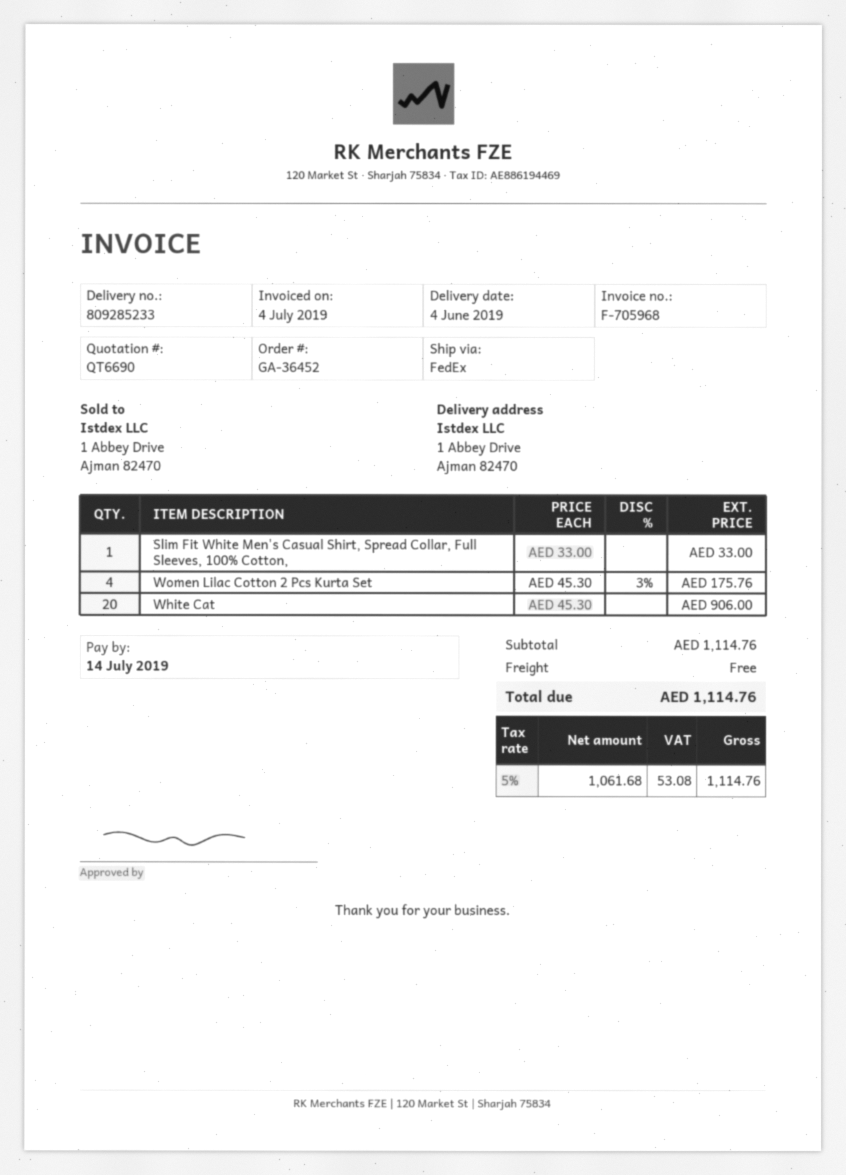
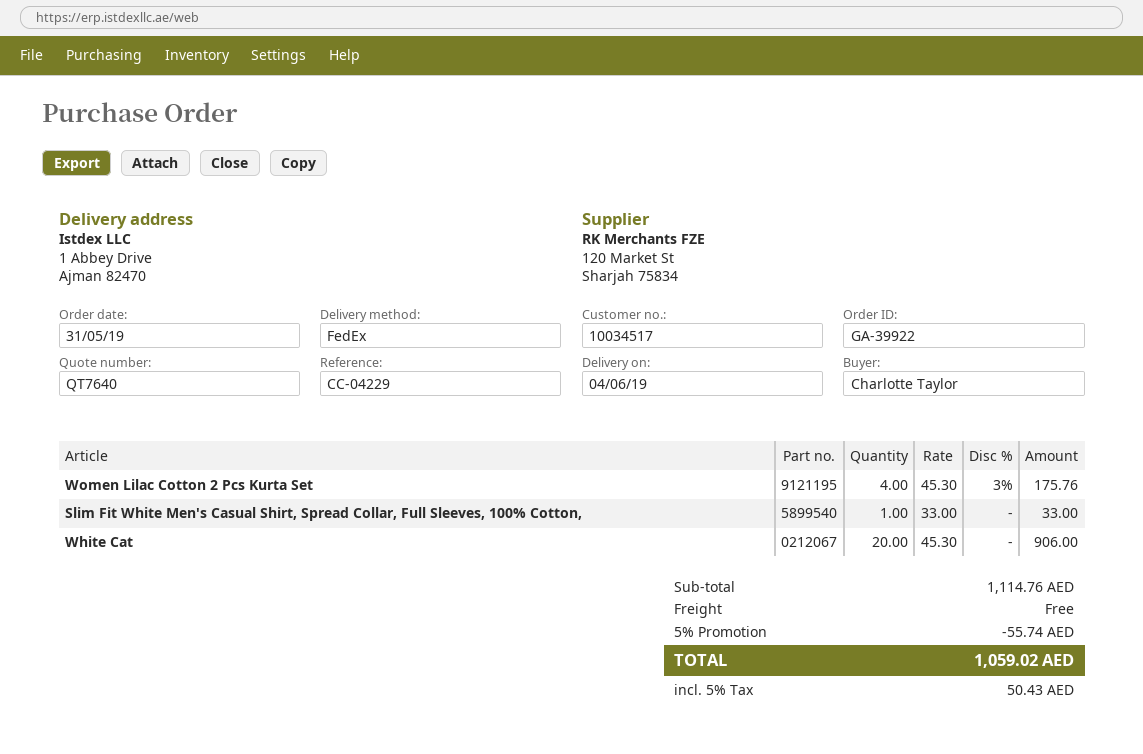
quote number: QT6690 -> QT7640
order number: GA-36452 -> GA-39922
discount: none -> 5% = 55.74
tax: 5% = 53.08 -> 5% = 50.43
total: 1114.76 -> 1059.02

